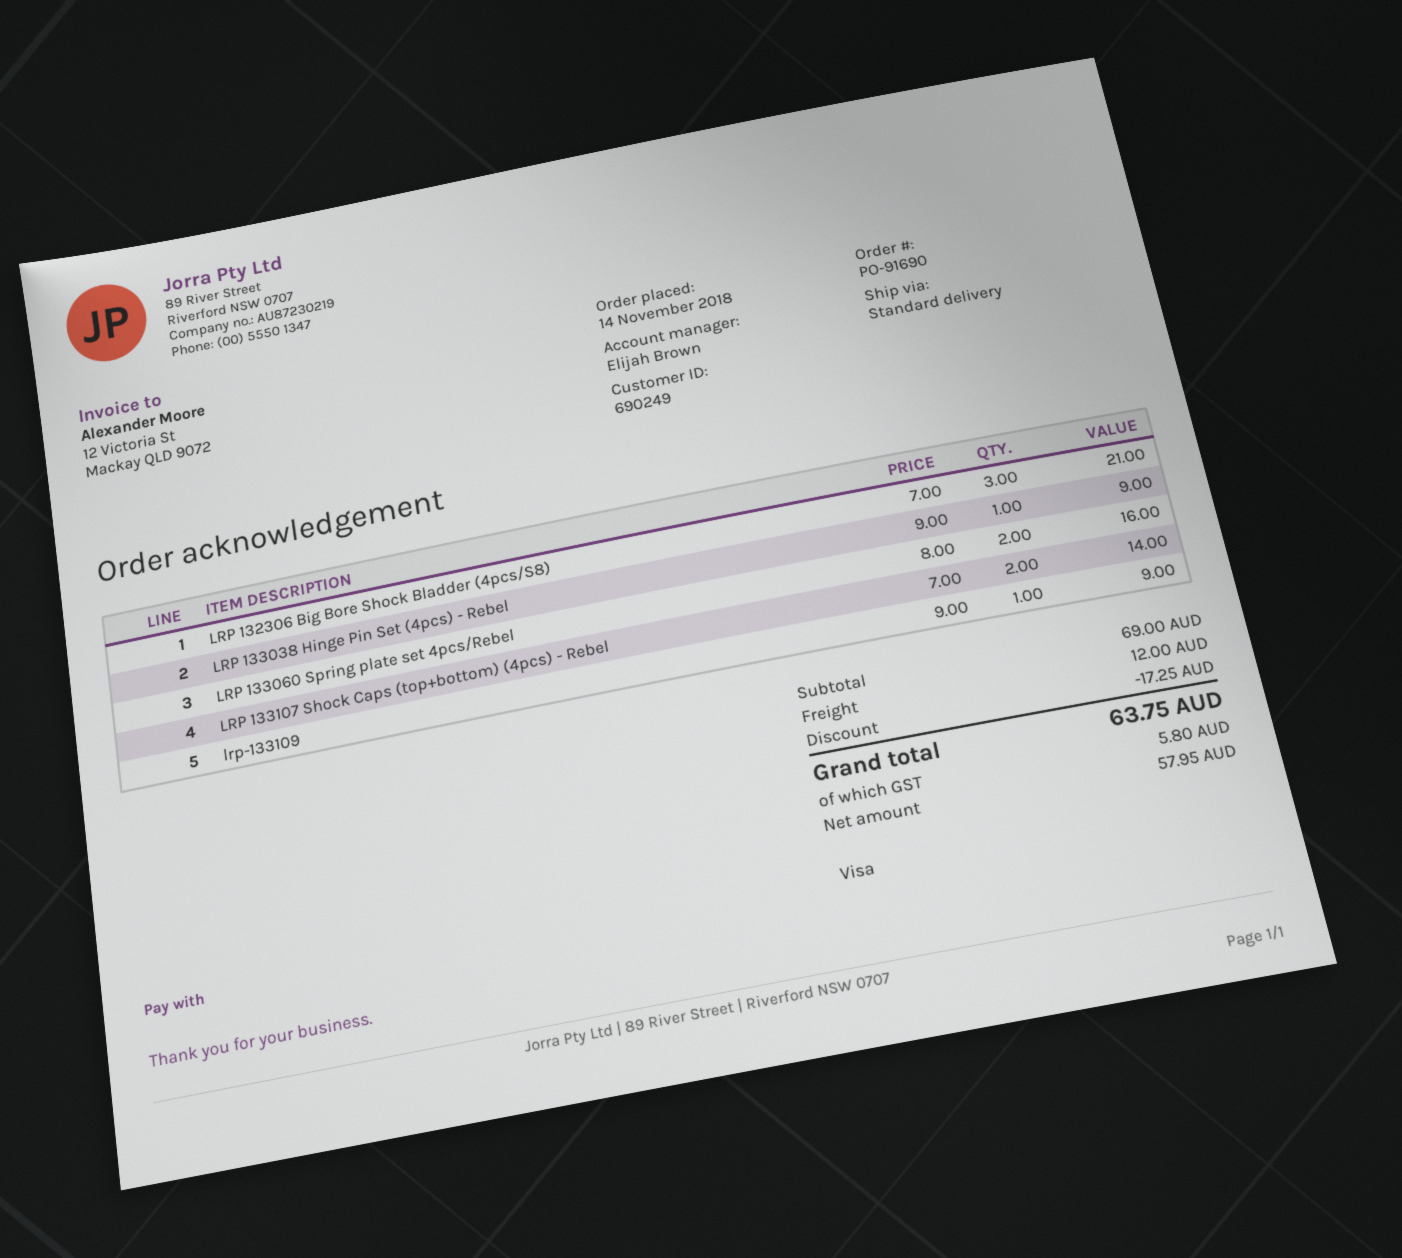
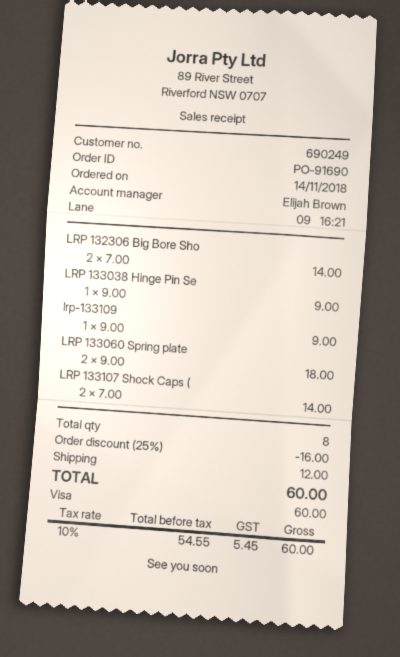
LRP 132306 Big Bore Shock Bladder (4pcs/S8): 3 x 7.00 = 21.00 -> 2 x 7.00 = 14.00
LRP 133060 Spring plate set 4pcs/Rebel: 2 x 8.00 = 16.00 -> 2 x 9.00 = 18.00
discount: 17.25 -> 16.00
net: 57.95 -> 54.55
tax: 5.80 -> 5.45
total: 63.75 -> 60.00

